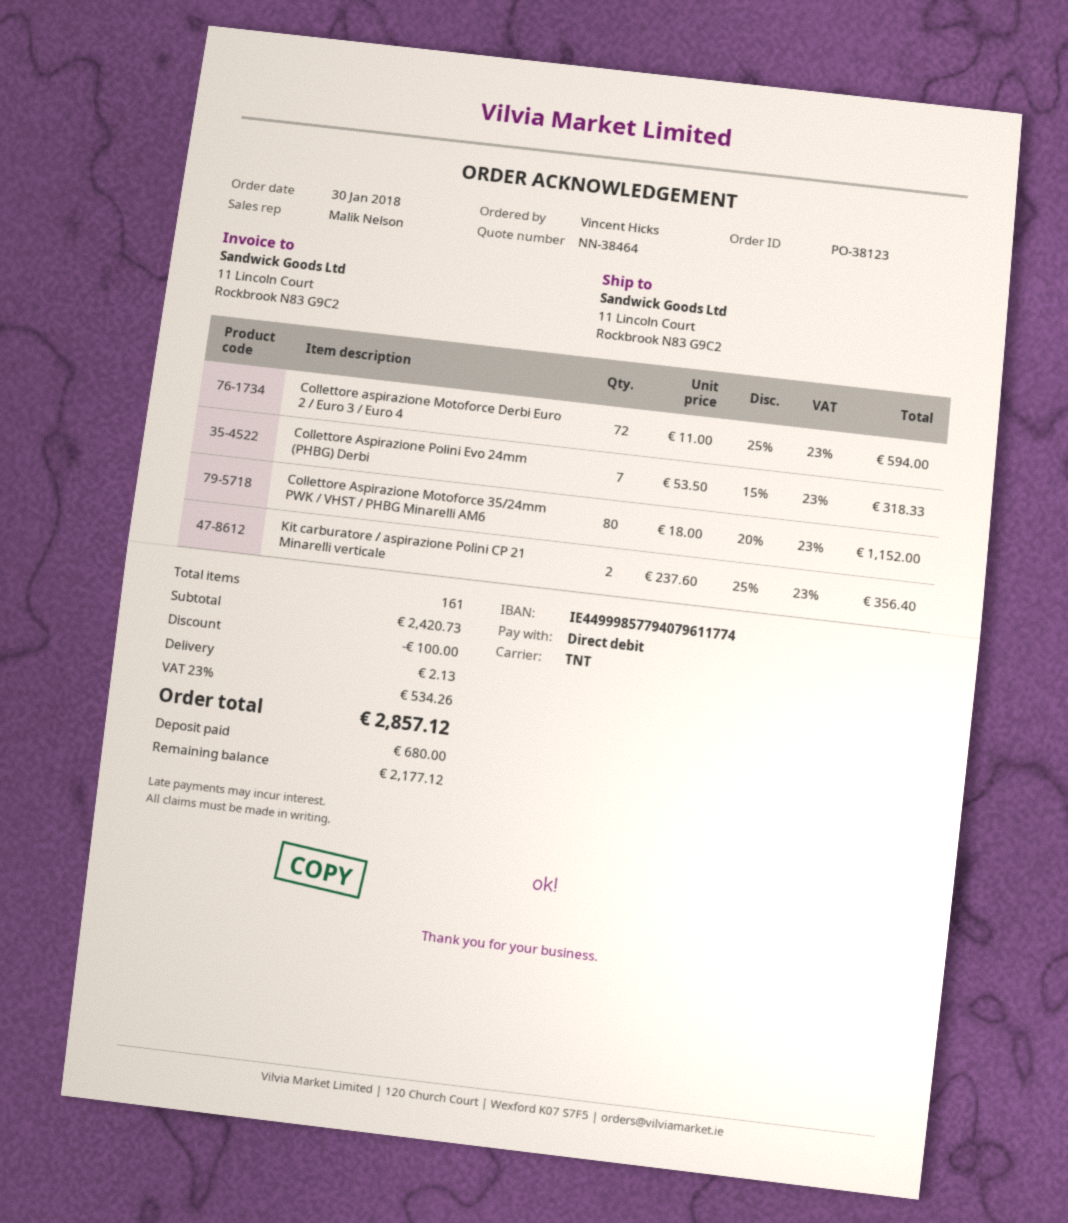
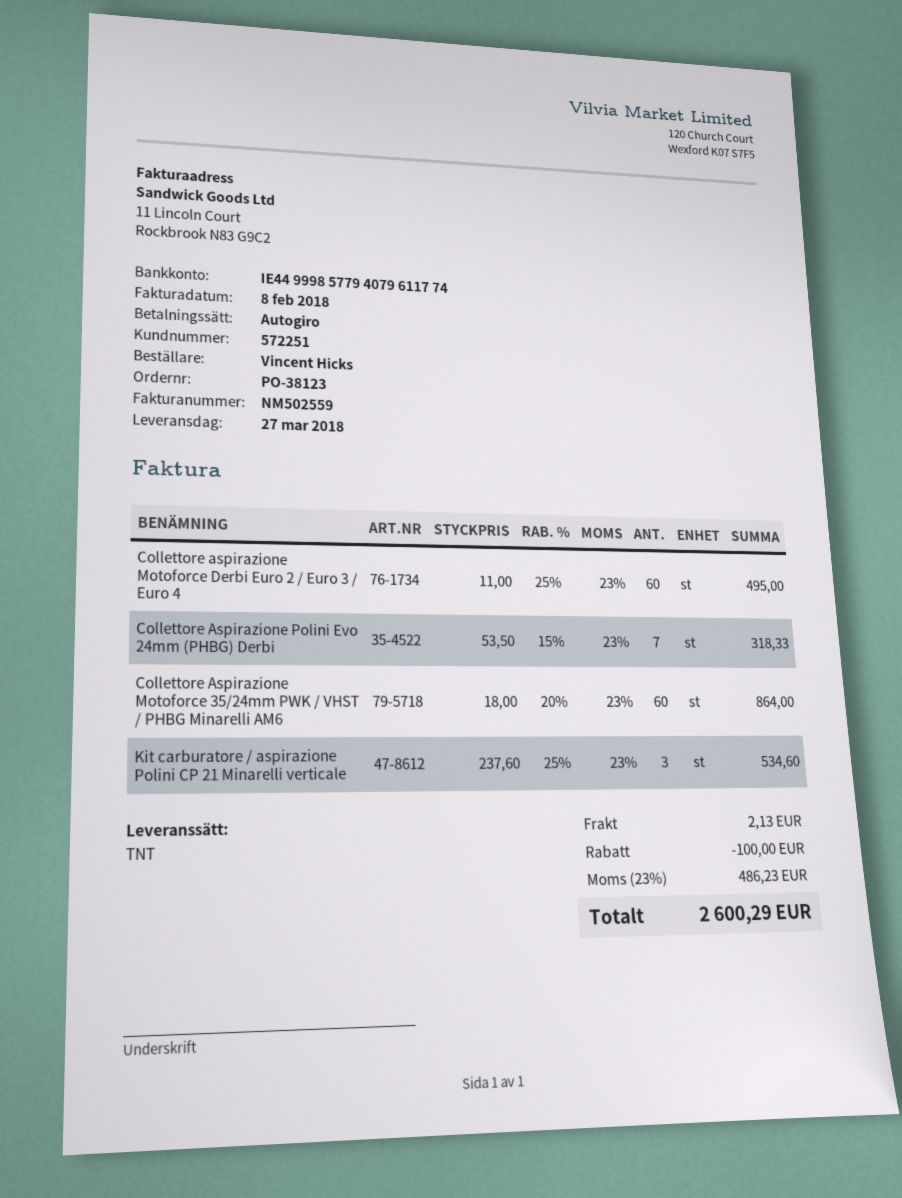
Collettore aspirazione Motoforce Derbi Euro 2 / Euro 3 / Euro 4: 72 x 11.00 - 25% = 594.00 -> 60 x 11.00 - 25% = 495.00
Collettore Aspirazione Motoforce 35/24mm PWK / VHST / PHBG Minarelli AM6: 80 x 18.00 - 20% = 1152.00 -> 60 x 18.00 - 20% = 864.00
Kit carburatore / aspirazione Polini CP 21 Minarelli verticale: 2 x 237.60 - 25% = 356.40 -> 3 x 237.60 - 25% = 534.60
tax: 23% = 534.26 -> 23% = 486.23
total: 2857.12 -> 2600.29

